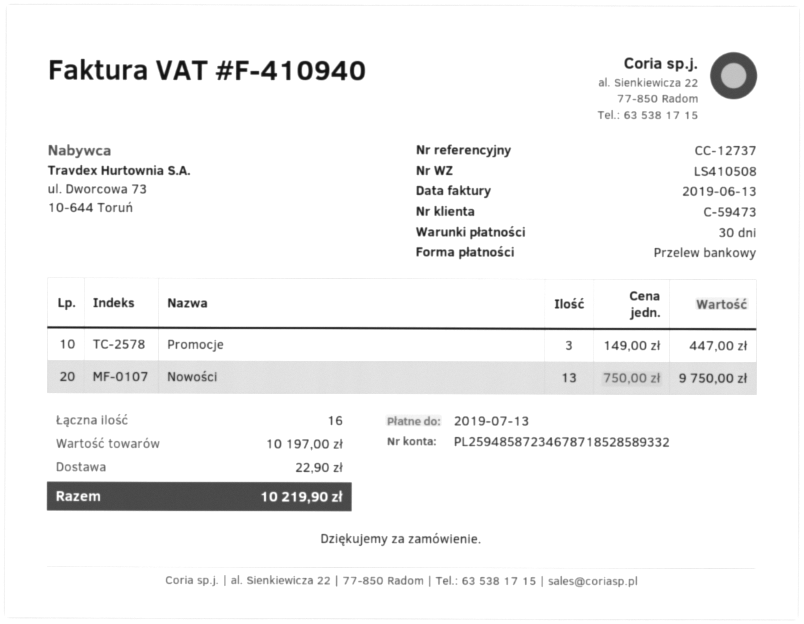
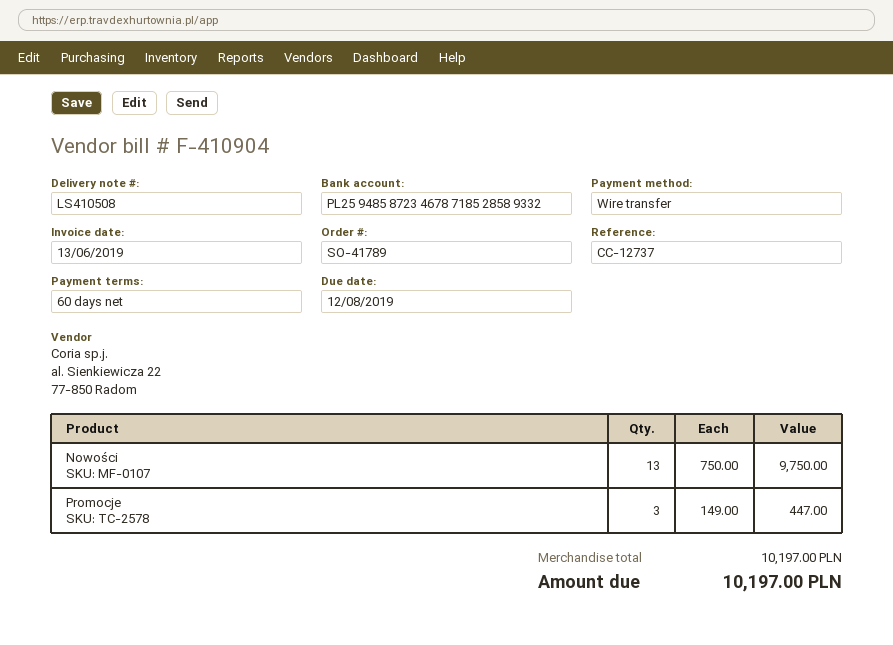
invoice number: F-410940 -> F-410904
payment terms: 30 days -> 60 days
due date: 2019-07-13 -> 2019-08-12
shipping: 22.90 -> none
total: 10219.90 -> 10197.00

